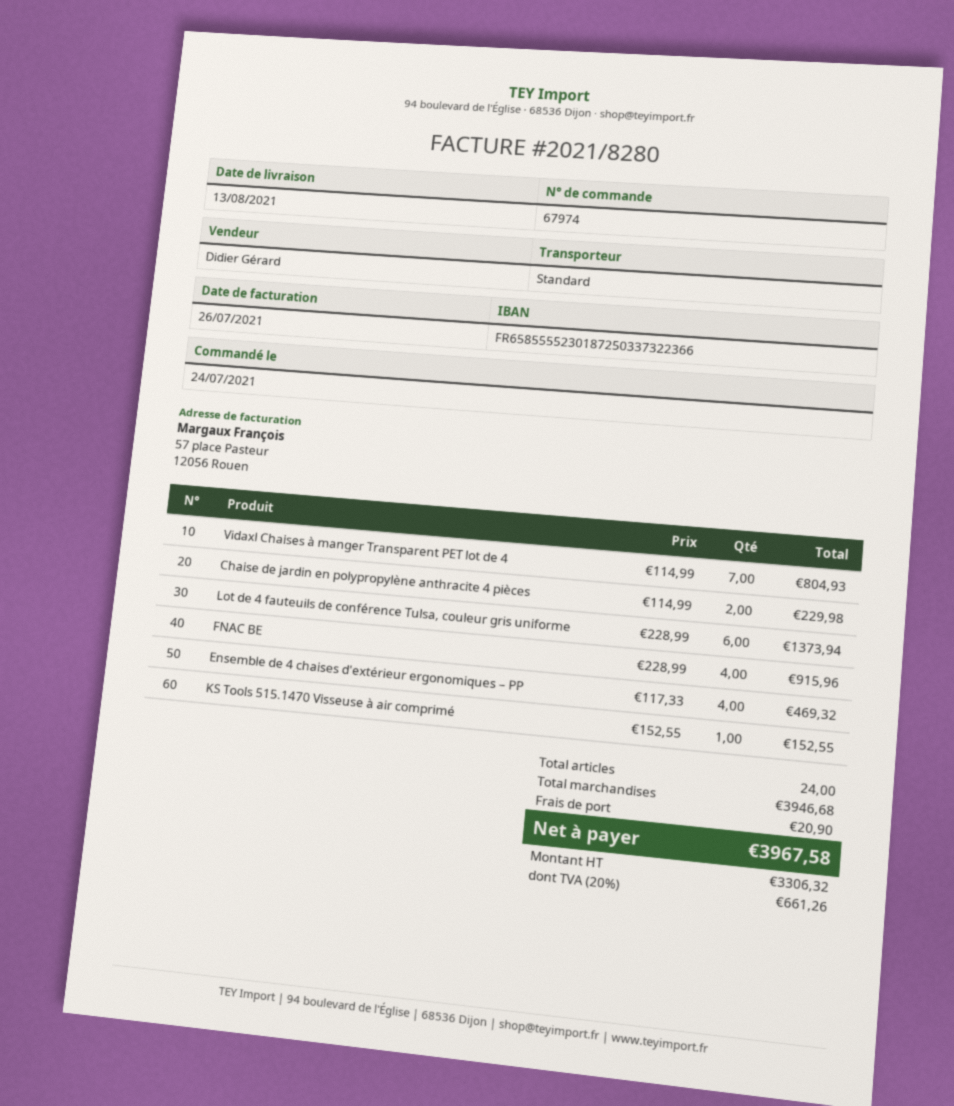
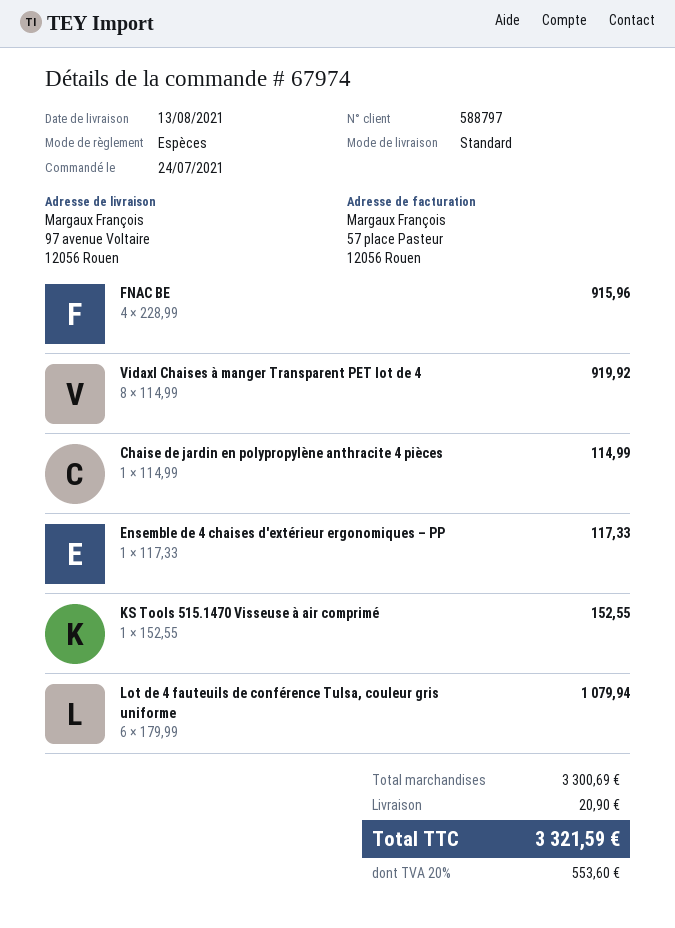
Vidaxl Chaises à manger Transparent PET lot de 4: 7 x 114.99 = 804.93 -> 8 x 114.99 = 919.92
Chaise de jardin en polypropylène anthracite 4 pièces: 2 x 114.99 = 229.98 -> 1 x 114.99 = 114.99
Lot de 4 fauteuils de conférence Tulsa, couleur gris uniforme: 6 x 228.99 = 1373.94 -> 6 x 179.99 = 1079.94
Ensemble de 4 chaises d'extérieur ergonomiques – PP: 4 x 117.33 = 469.32 -> 1 x 117.33 = 117.33
subtotal: 3946.68 -> 3300.69
tax: 20% = 661.26 -> 20% = 553.60
total: 3967.58 -> 3321.59

